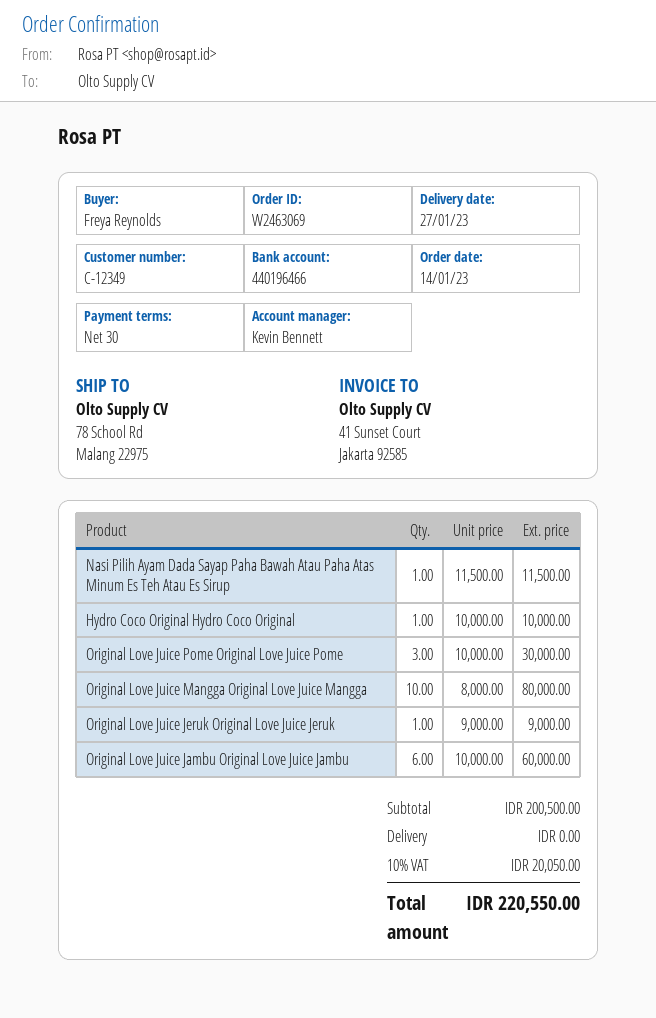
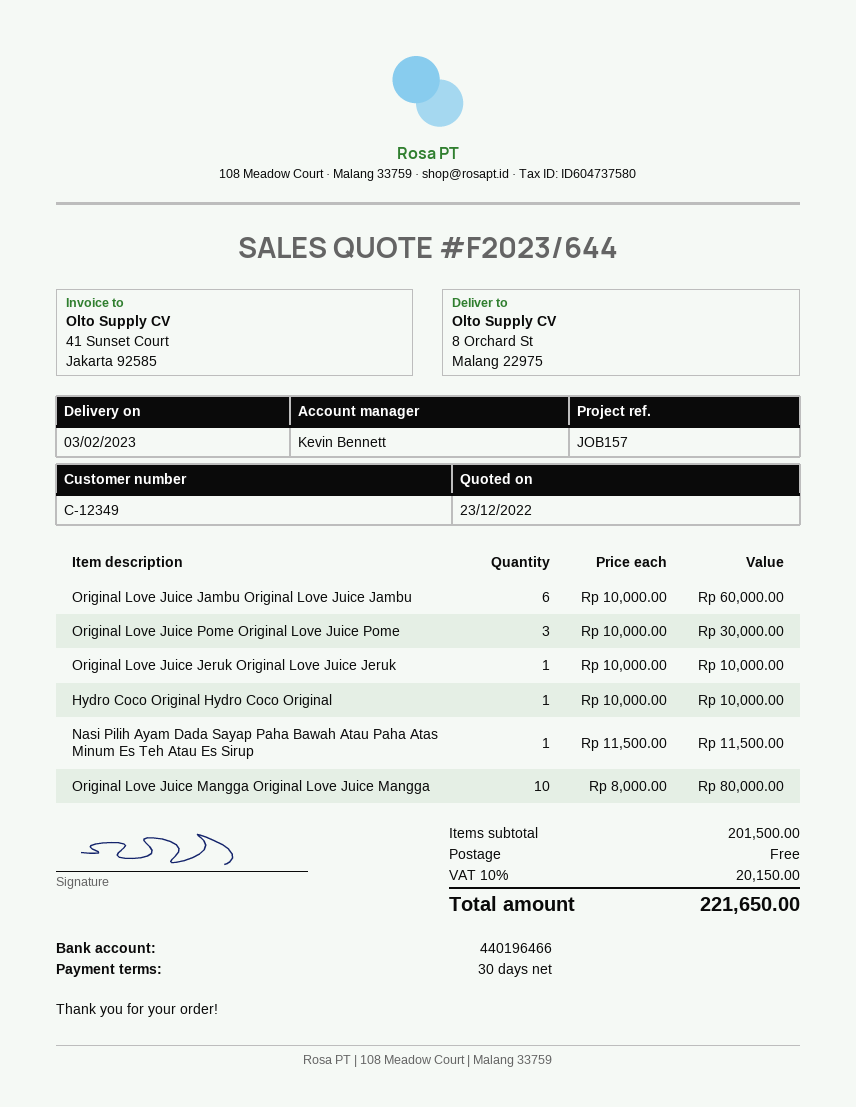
delivery date: 2023-01-27 -> 2023-02-03
ship to: 78 School Rd, Malang 22975 -> 8 Orchard St, Malang 22975
Original Love Juice Jeruk Original Love Juice Jeruk: 1 x 9000.00 = 9000.00 -> 1 x 10000.00 = 10000.00
subtotal: 200500.00 -> 201500.00
tax: 10% = 20050.00 -> 10% = 20150.00
total: 220550.00 -> 221650.00

